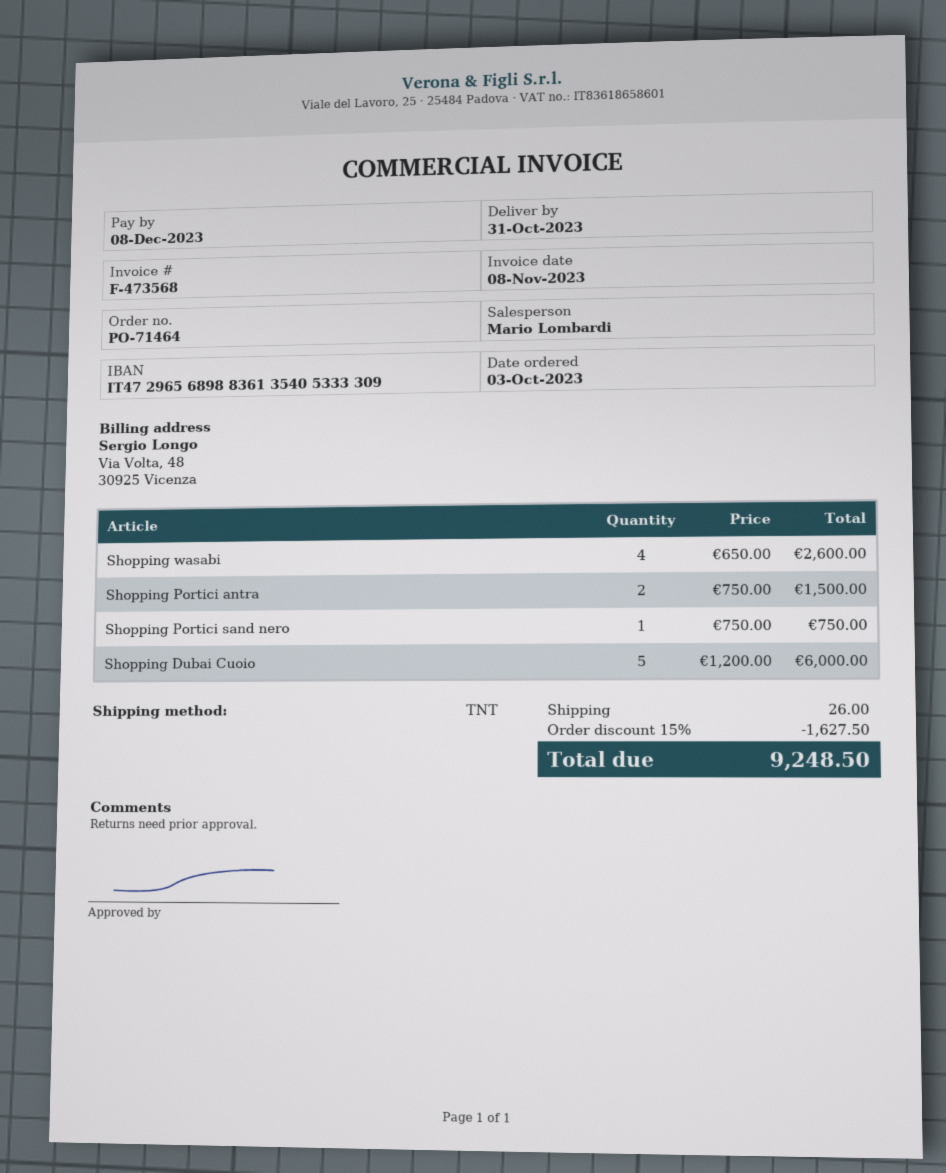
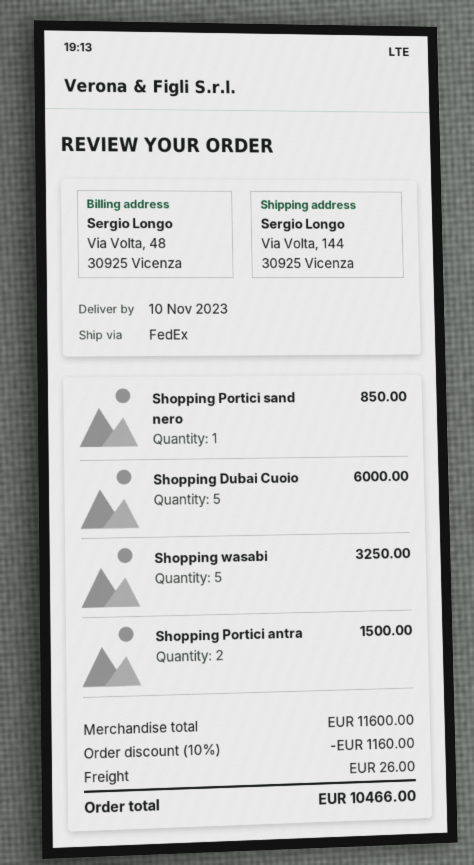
delivery date: 2023-10-31 -> 2023-11-10
shipping method: TNT -> FedEx
Shopping wasabi: 4 for 2600.00 -> 5 for 3250.00
Shopping Portici sand nero: 1 for 750.00 -> 1 for 850.00
discount: 15% = 1627.50 -> 10% = 1160.00
total: 9248.50 -> 10466.00

